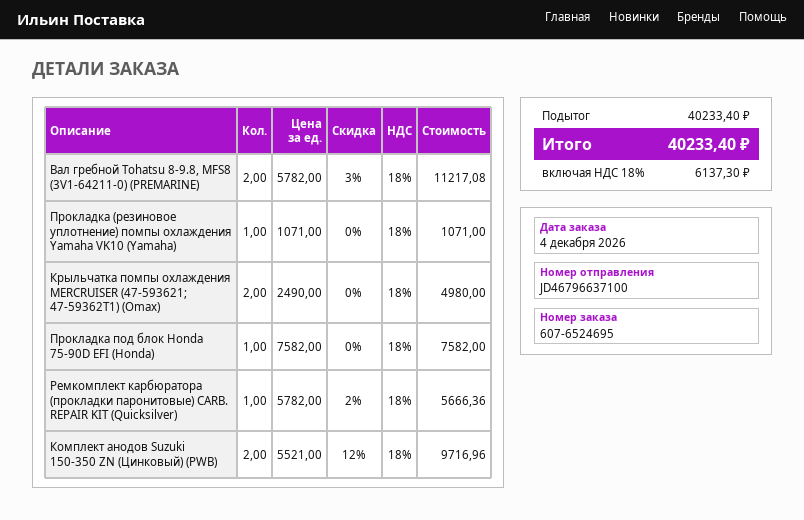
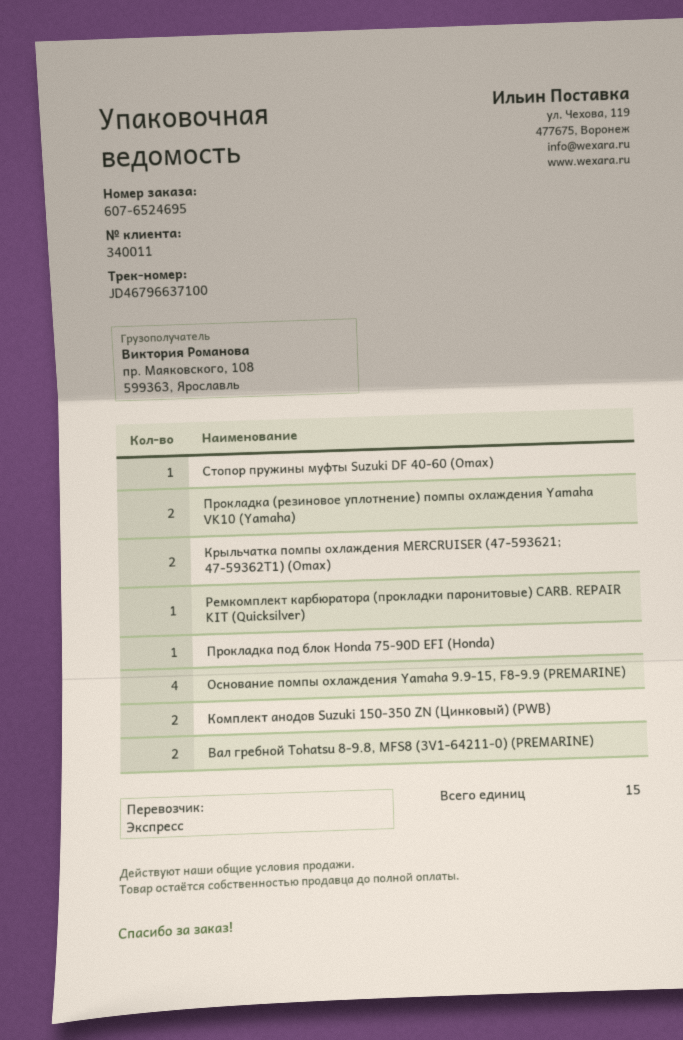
Прокладка (резиновое уплотнение) помпы охлаждения Yamaha VK10 (Yamaha): 1 -> 2
Стопор пружины муфты Suzuki DF 40-60 (Omax): none -> 1
Основание помпы охлаждения Yamaha 9.9-15, F8-9.9 (PREMARINE): none -> 4

